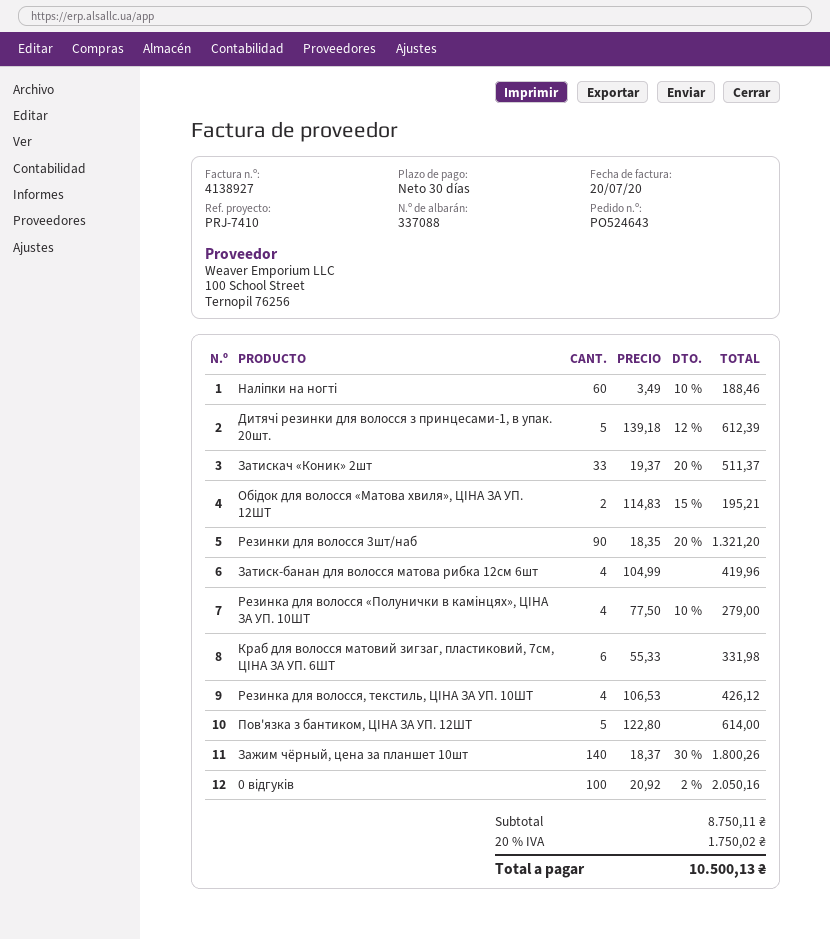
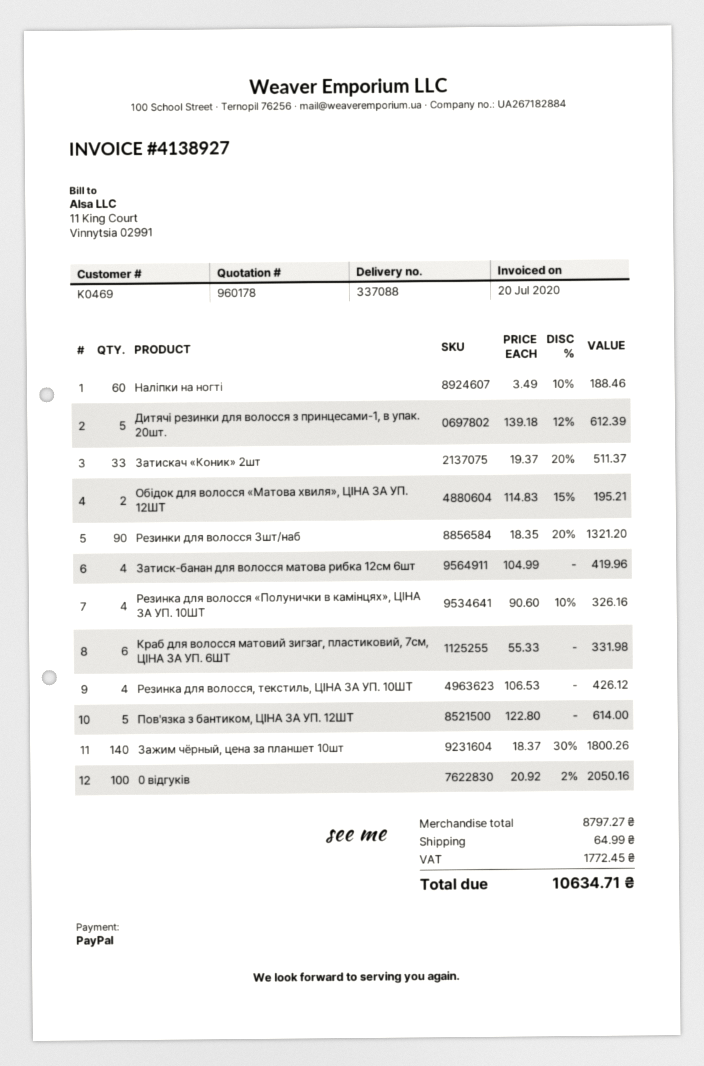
Резинка для волосся «Полунички в камінцях», ЦІНА ЗА УП. 10ШТ: 4 x 77.50 - 10% = 279.00 -> 4 x 90.60 - 10% = 326.16
subtotal: 8750.11 -> 8797.27
shipping: none -> 64.99
tax: 1750.02 -> 1772.45
total: 10500.13 -> 10634.71

